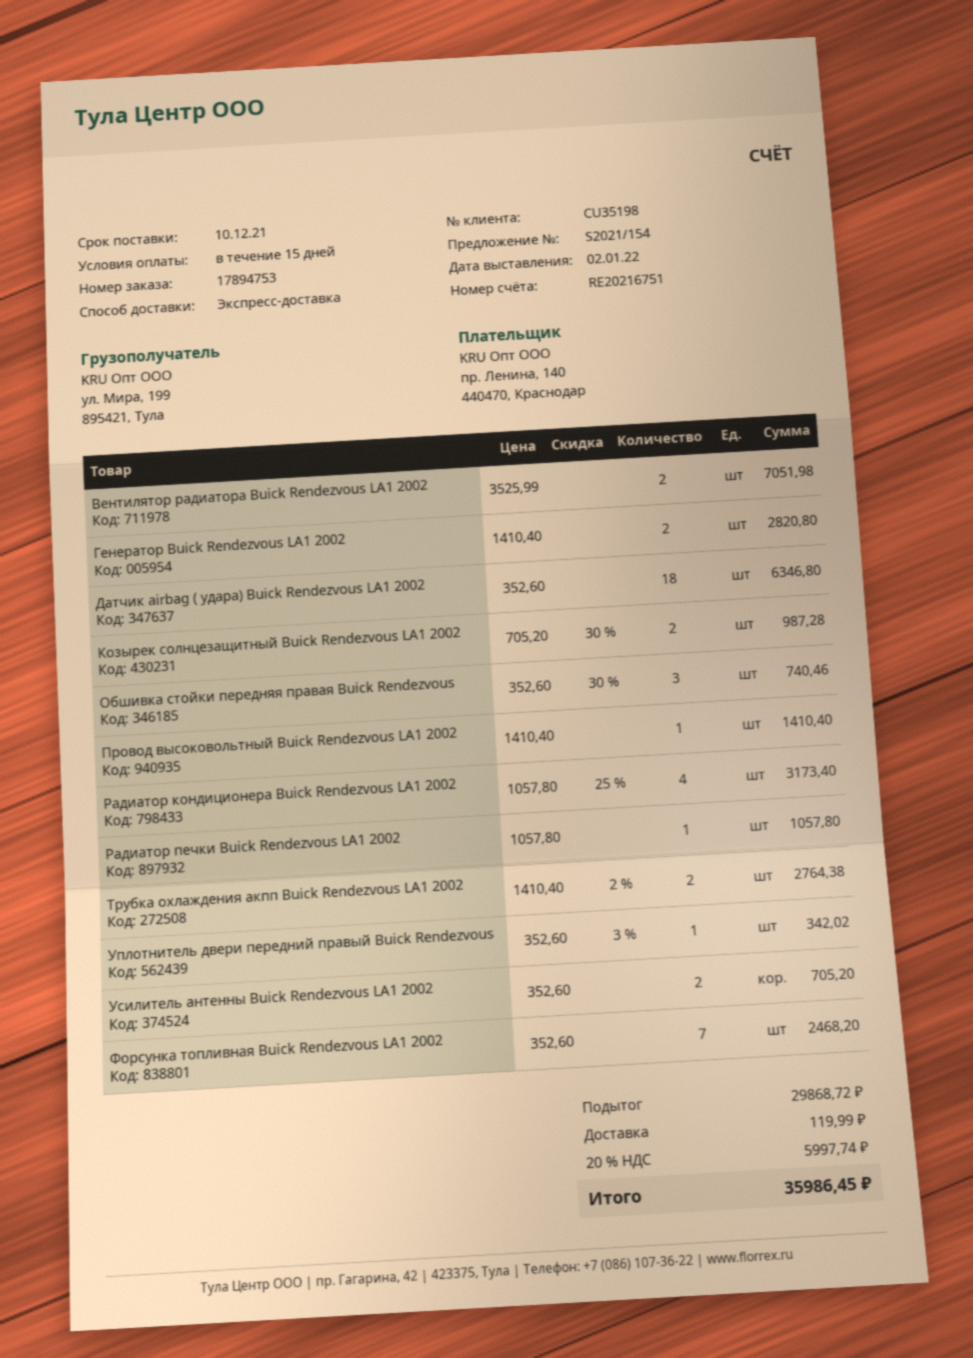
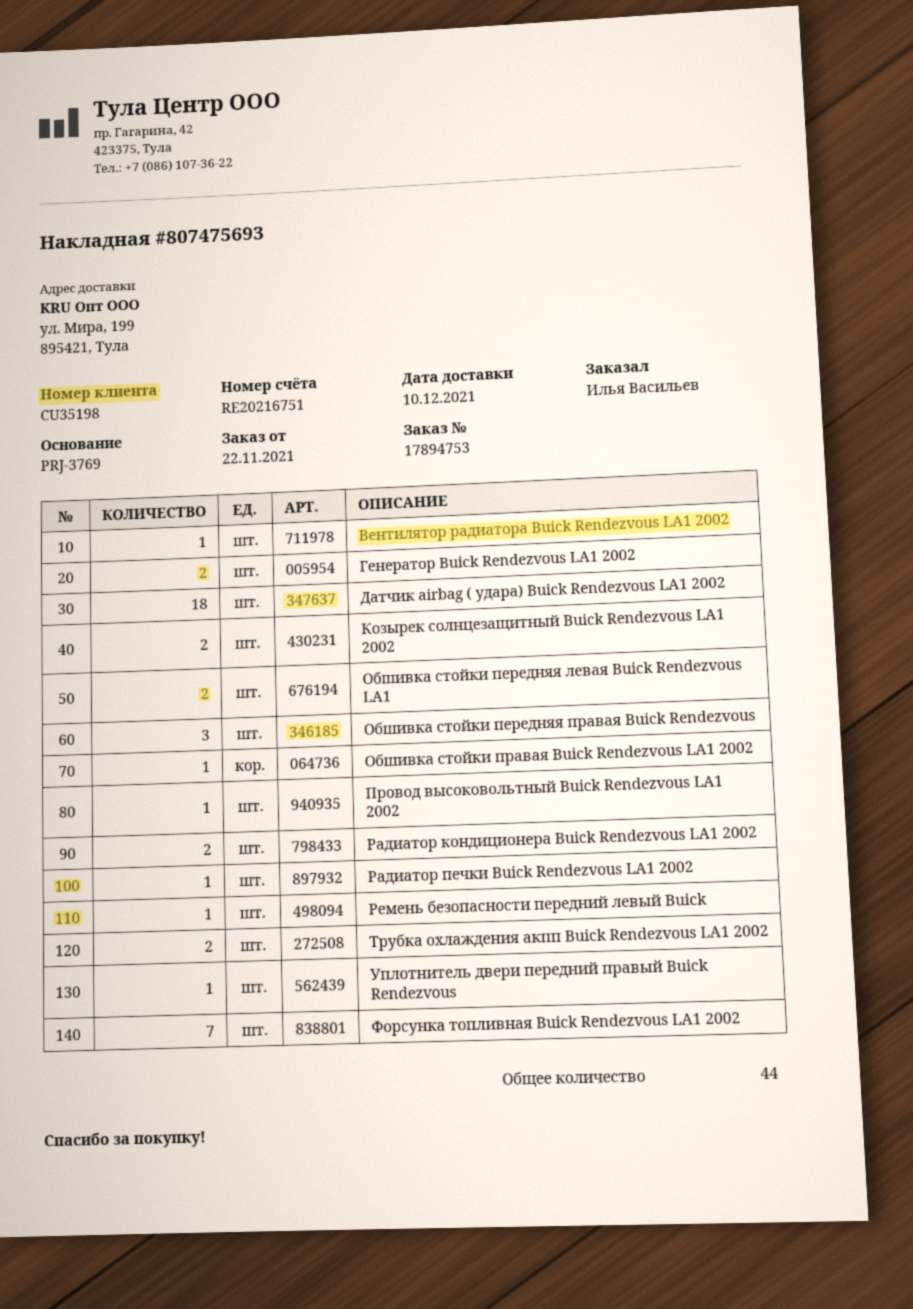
Вентилятор радиатора Buick Rendezvous LA1 2002: 2 -> 1
Радиатор кондиционера Buick Rendezvous LA1 2002: 4 -> 2
Усилитель антенны Buick Rendezvous LA1 2002: 2 -> none
Обшивка стойки передняя левая Buick Rendezvous LA1: none -> 2
Обшивка стойки правая Buick Rendezvous LA1 2002: none -> 1
Ремень безопасности передний левый Buick: none -> 1

